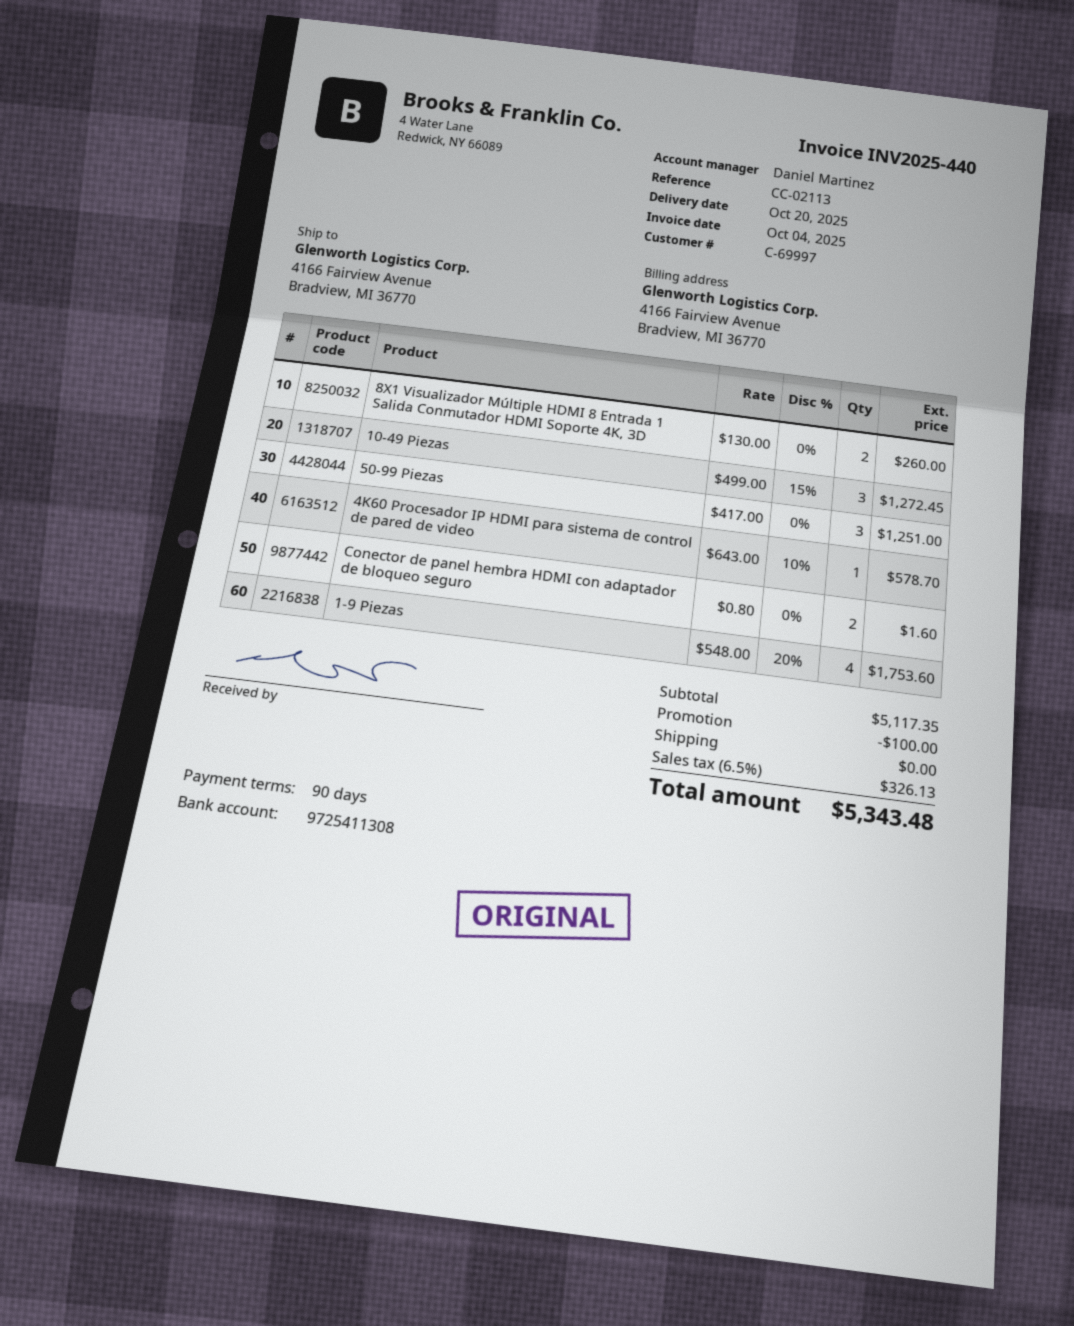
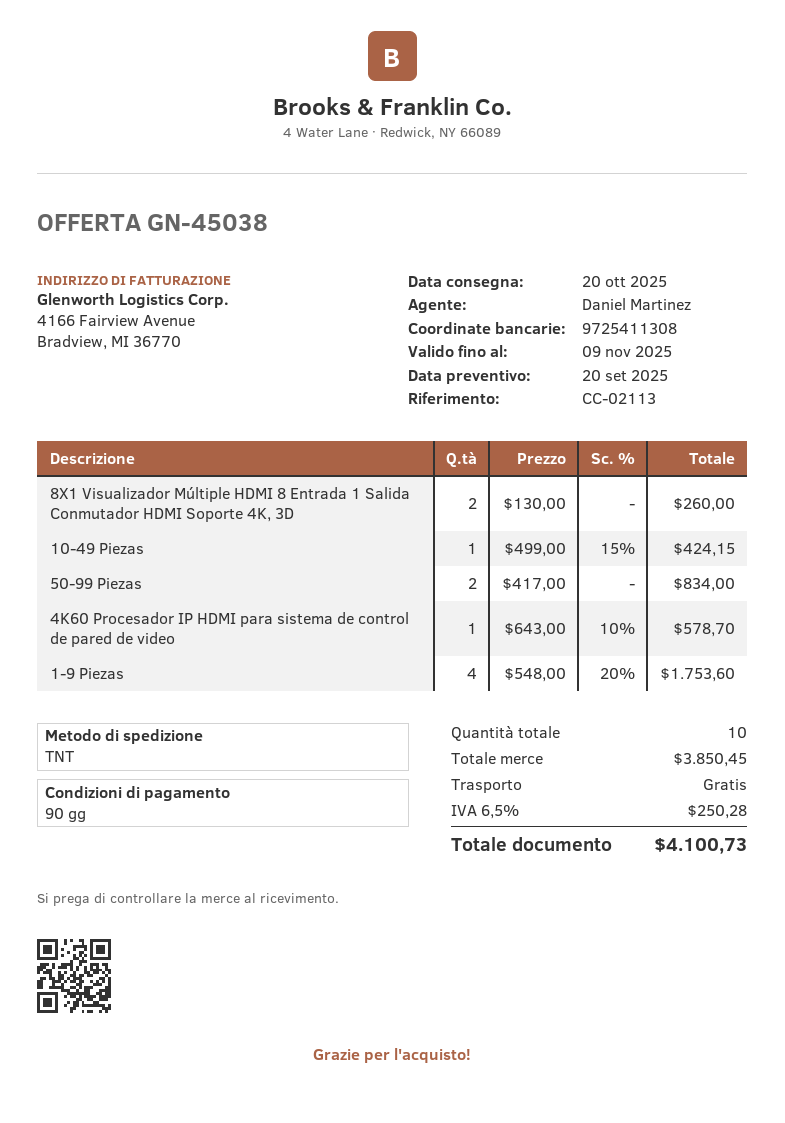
10-49 Piezas: 3 x 499.00 - 15% = 1272.45 -> 1 x 499.00 - 15% = 424.15
50-99 Piezas: 3 x 417.00 = 1251.00 -> 2 x 417.00 = 834.00
Conector de panel hembra HDMI con adaptador de bloqueo seguro: 2 x 0.80 = 1.60 -> none
subtotal: 5117.35 -> 3850.45
discount: 100.00 -> none
tax: 6.5% = 326.13 -> 6.5% = 250.28
total: 5343.48 -> 4100.73

